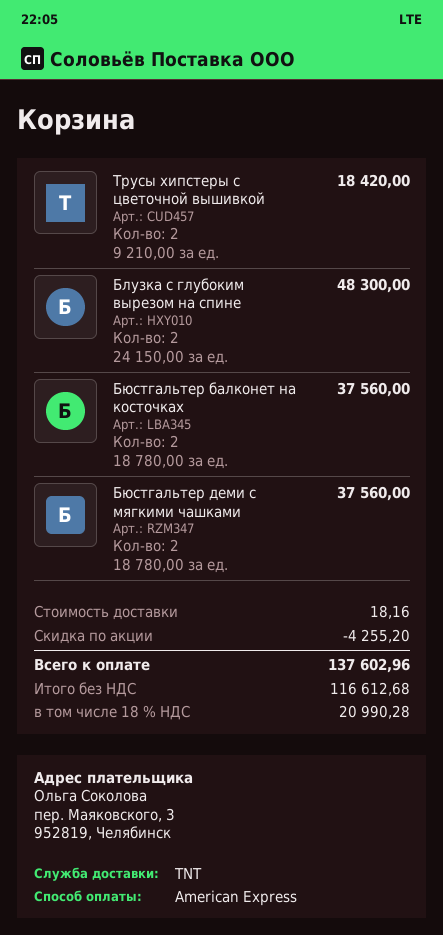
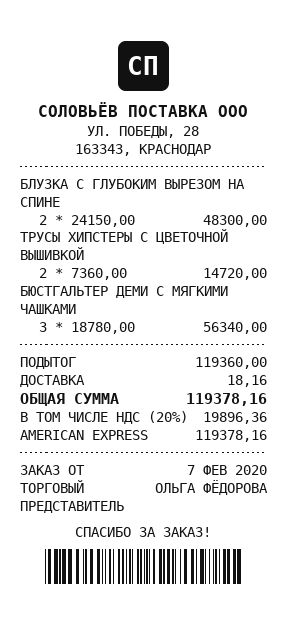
Трусы хипстеры с цветочной вышивкой: 2 x 9210.00 = 18420.00 -> 2 x 7360.00 = 14720.00
Бюстгальтер балконет на косточках: 2 x 18780.00 = 37560.00 -> none
Бюстгальтер деми с мягкими чашками: 2 x 18780.00 = 37560.00 -> 3 x 18780.00 = 56340.00
discount: 4255.20 -> none
tax: 18% = 20990.28 -> 20% = 19896.36
total: 137602.96 -> 119378.16

